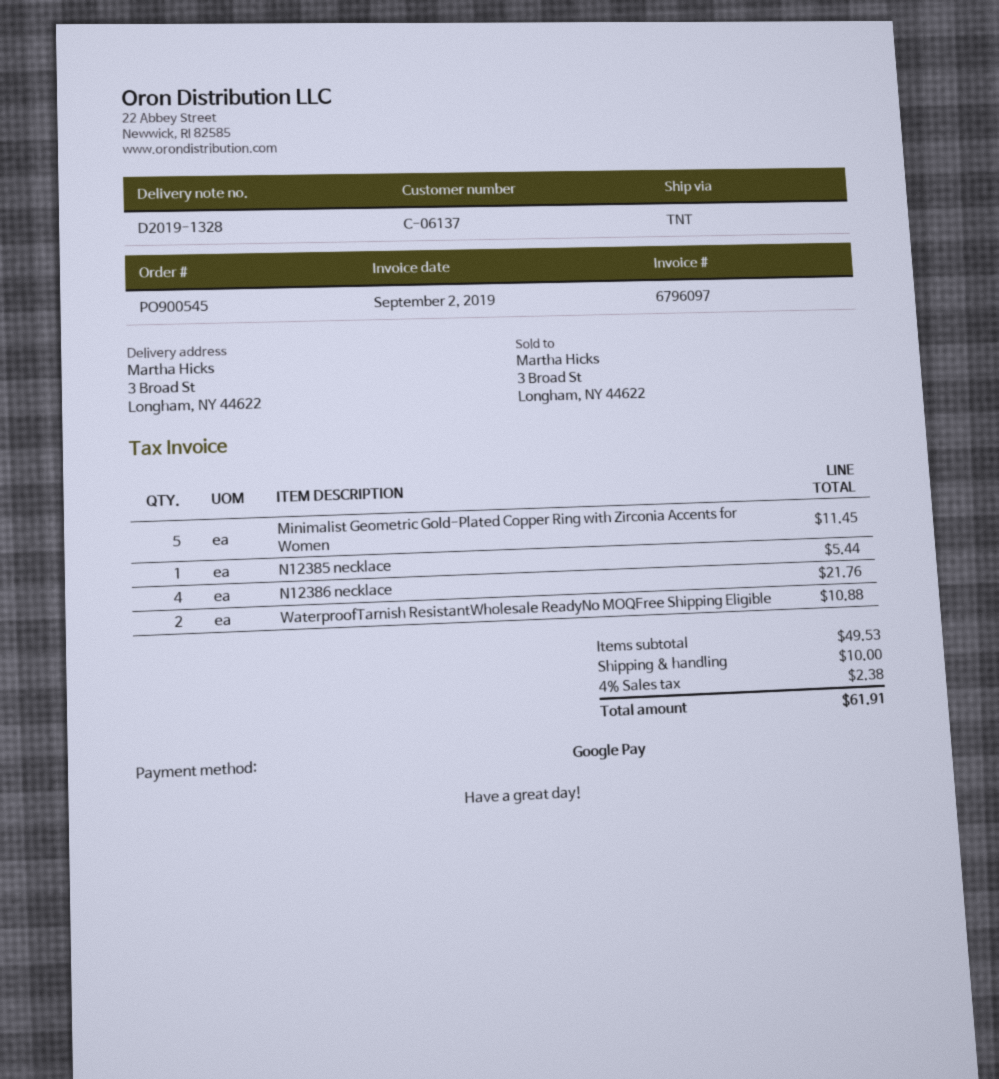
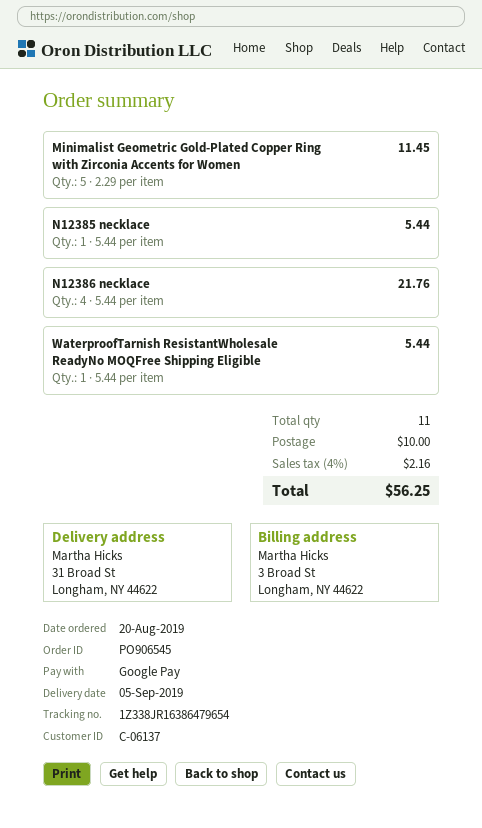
order number: PO900545 -> PO906545
ship to: 3 Broad St, Longham, NY 44622 -> 31 Broad St, Longham, NY 44622
WaterproofTarnish ResistantWholesale ReadyNo MOQFree Shipping Eligible: 2 for 10.88 -> 1 for 5.44
tax: 4% = 2.38 -> 4% = 2.16
total: 61.91 -> 56.25

